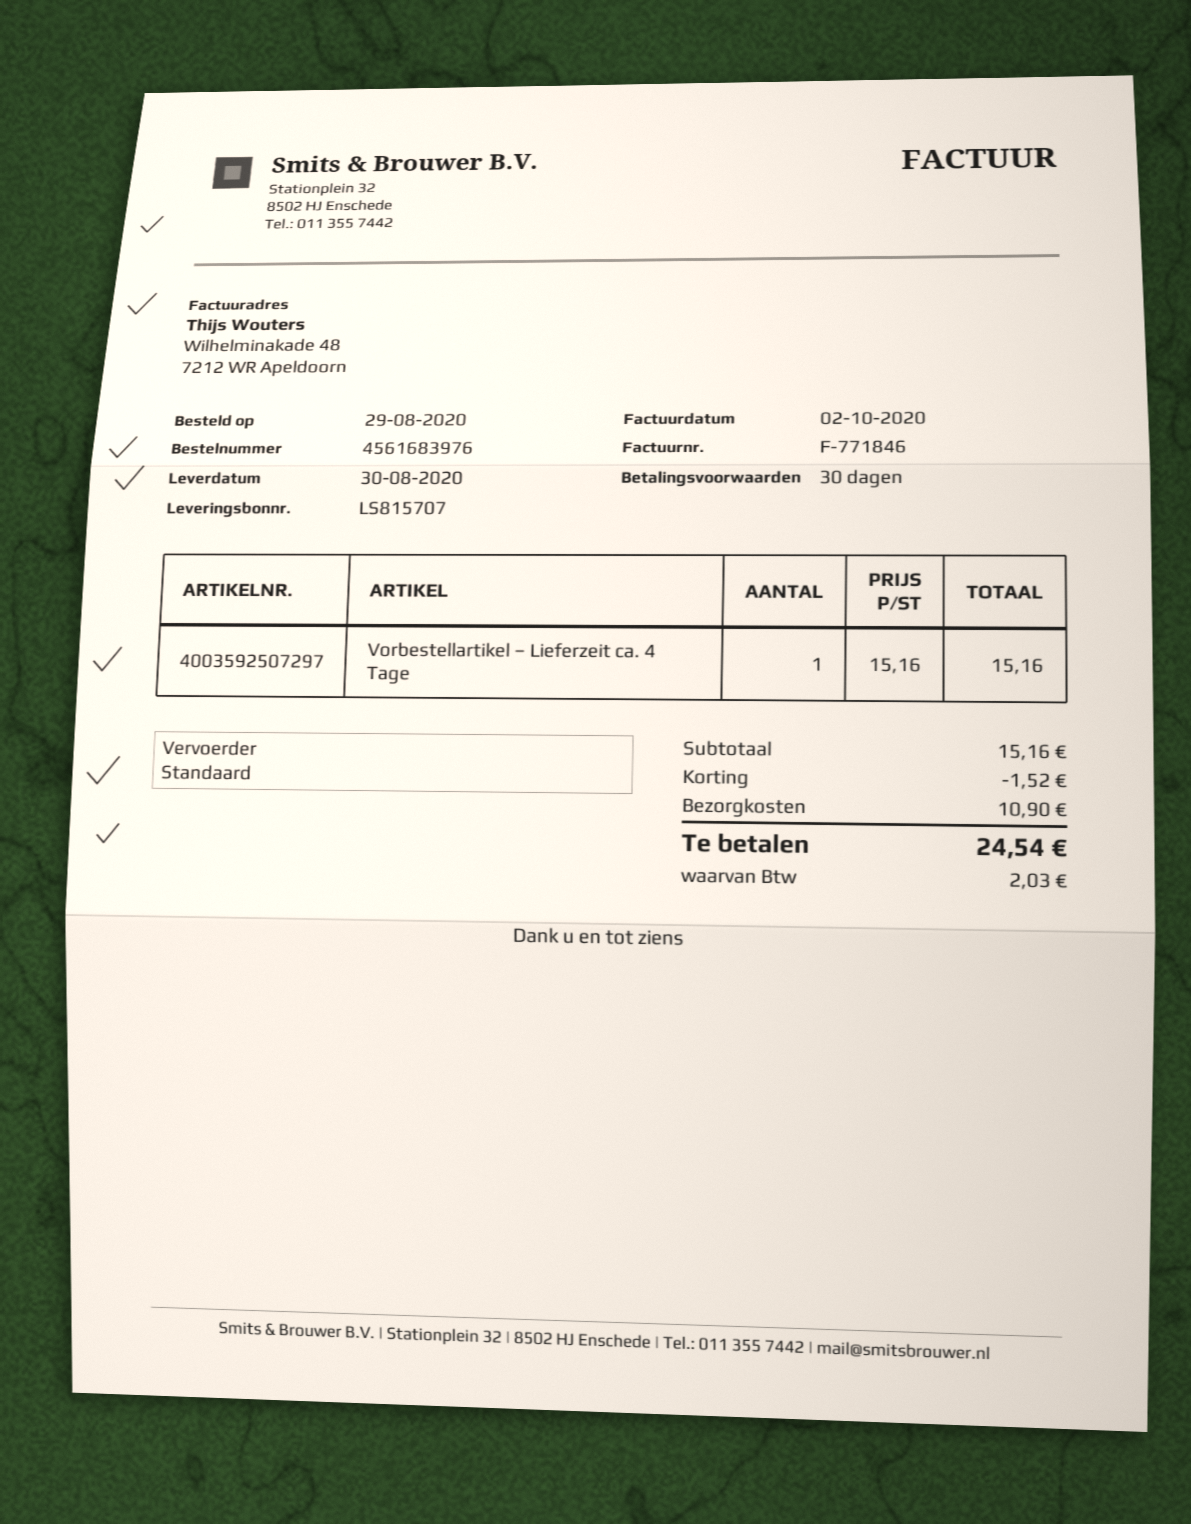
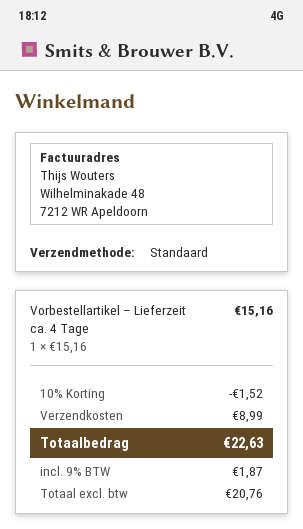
shipping: 10.90 -> 8.99
tax: 2.03 -> 1.87
total: 24.54 -> 22.63

